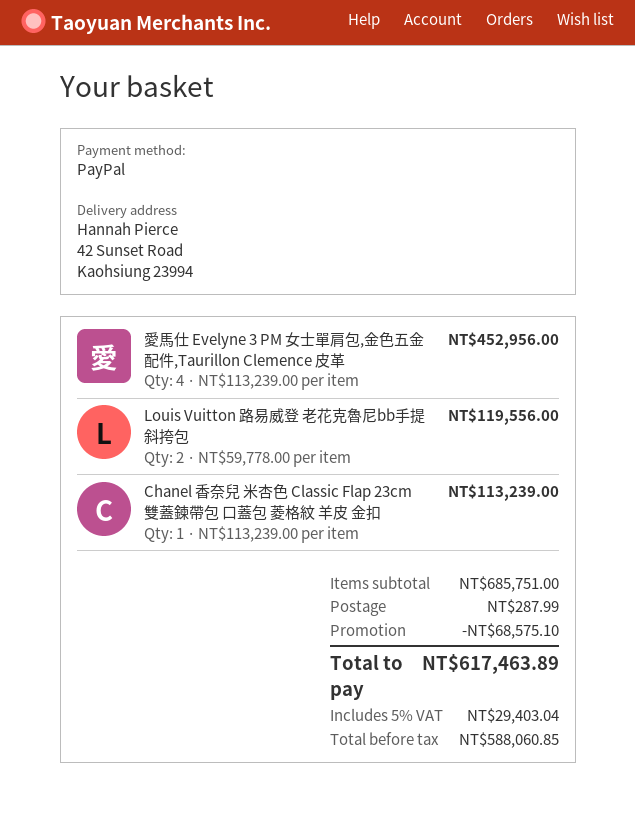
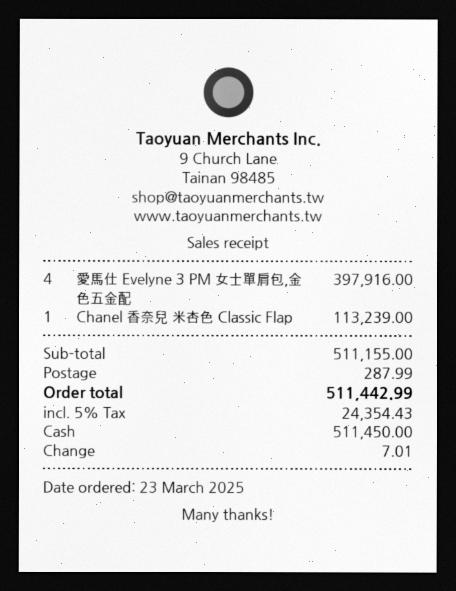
payment method: PayPal -> cash
愛馬仕 Evelyne 3 PM 女士單肩包,金色五金配件,Taurillon Clemence 皮革: 4 for 452956.00 -> 4 for 397916.00
Louis Vuitton 路易威登 老花克魯尼bb手提斜挎包: 2 for 119556.00 -> none
subtotal: 685751.00 -> 511155.00
discount: 68575.10 -> none
tax: 5% = 29403.04 -> 5% = 24354.43
total: 617463.89 -> 511442.99

